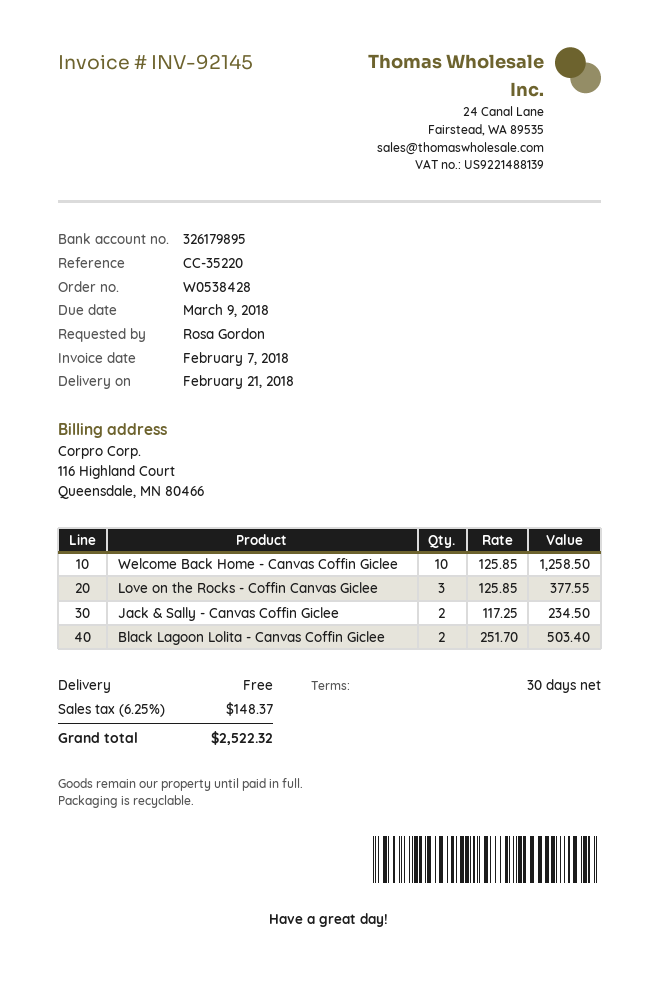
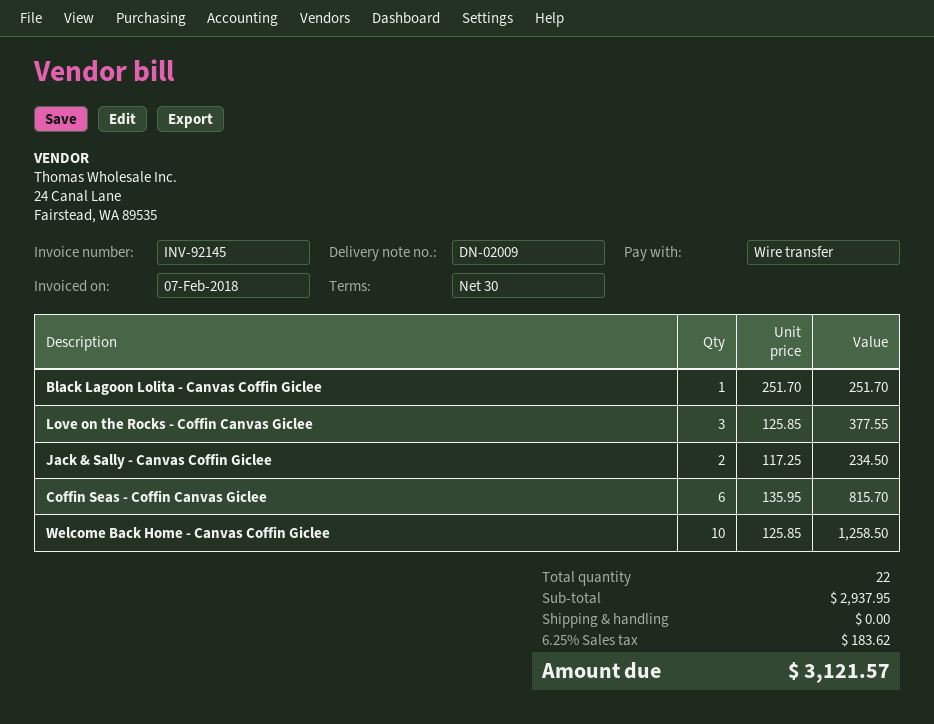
Black Lagoon Lolita - Canvas Coffin Giclee: 2 x 251.70 = 503.40 -> 1 x 251.70 = 251.70
Coffin Seas - Coffin Canvas Giclee: none -> 6 x 135.95 = 815.70
tax: 6.25% = 148.37 -> 6.25% = 183.62
total: 2522.32 -> 3121.57

